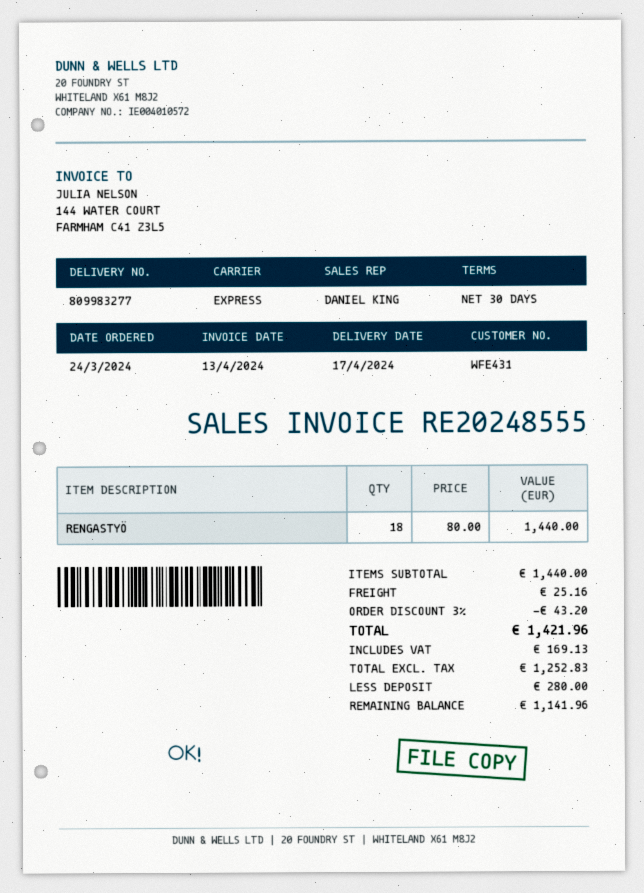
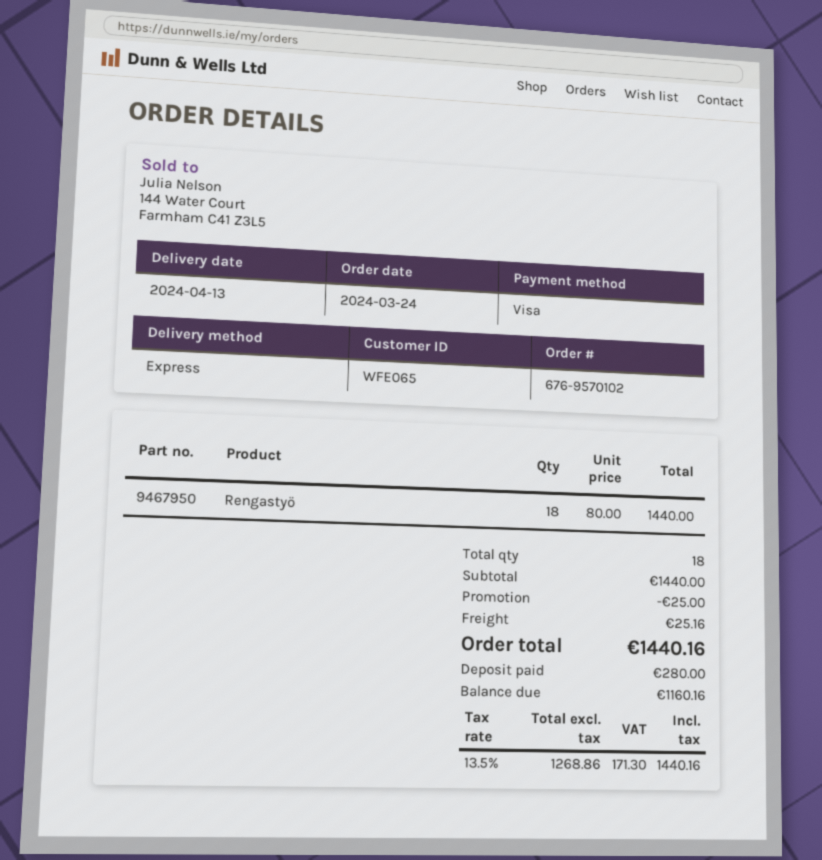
delivery date: 2024-04-17 -> 2024-04-13
customer number: WFE431 -> WFE065
discount: 43.20 -> 25.00
net: 1252.83 -> 1268.86
tax: 169.13 -> 171.30
total: 1421.96 -> 1440.16
balance: 1141.96 -> 1160.16

